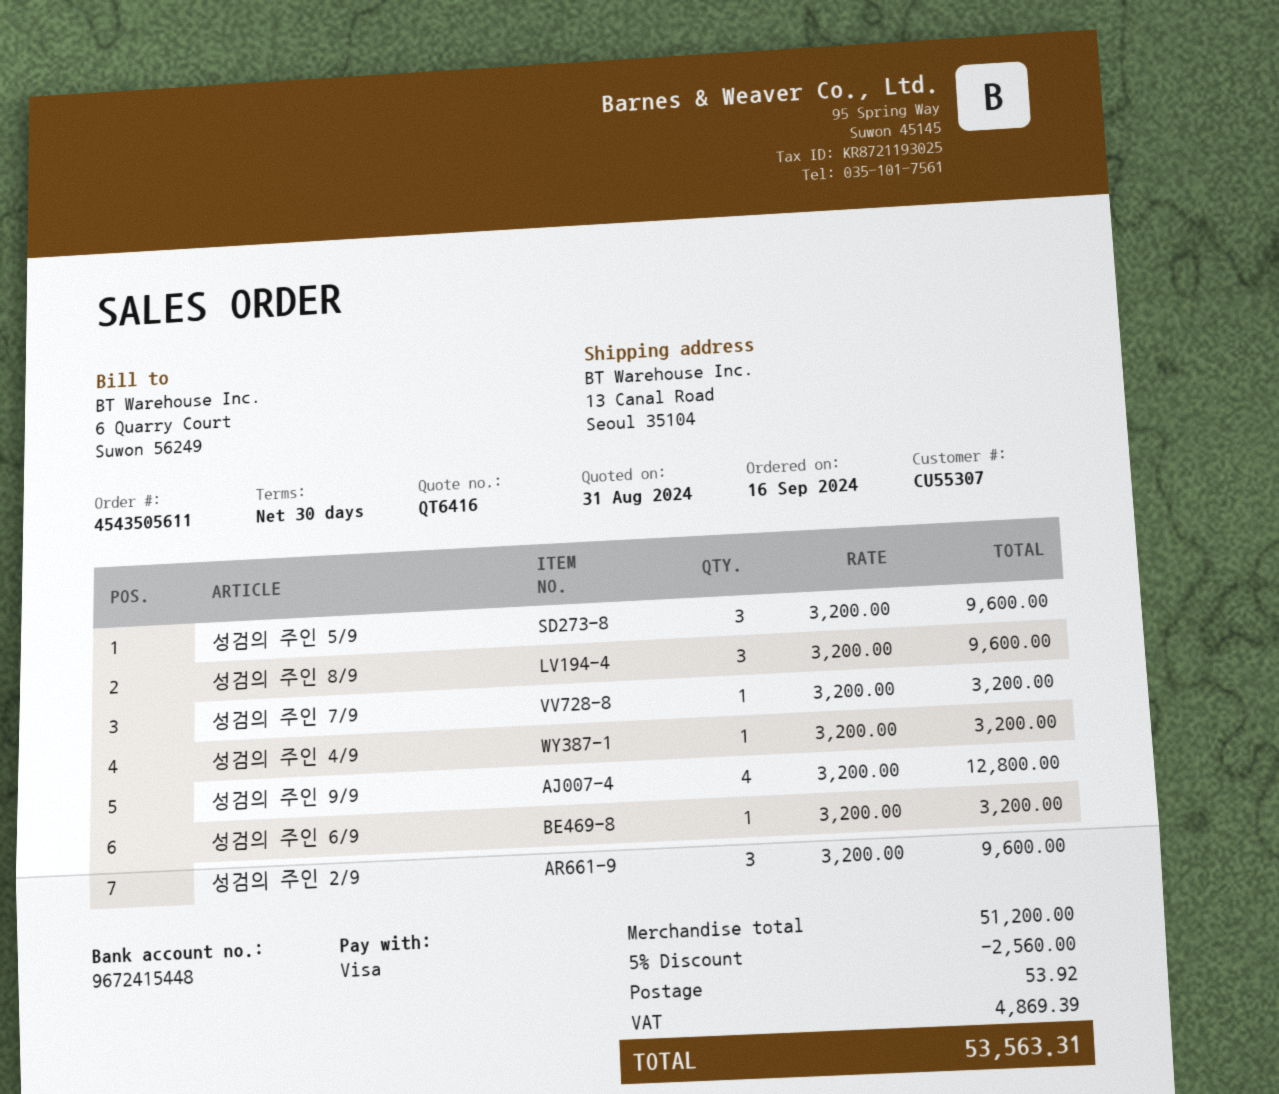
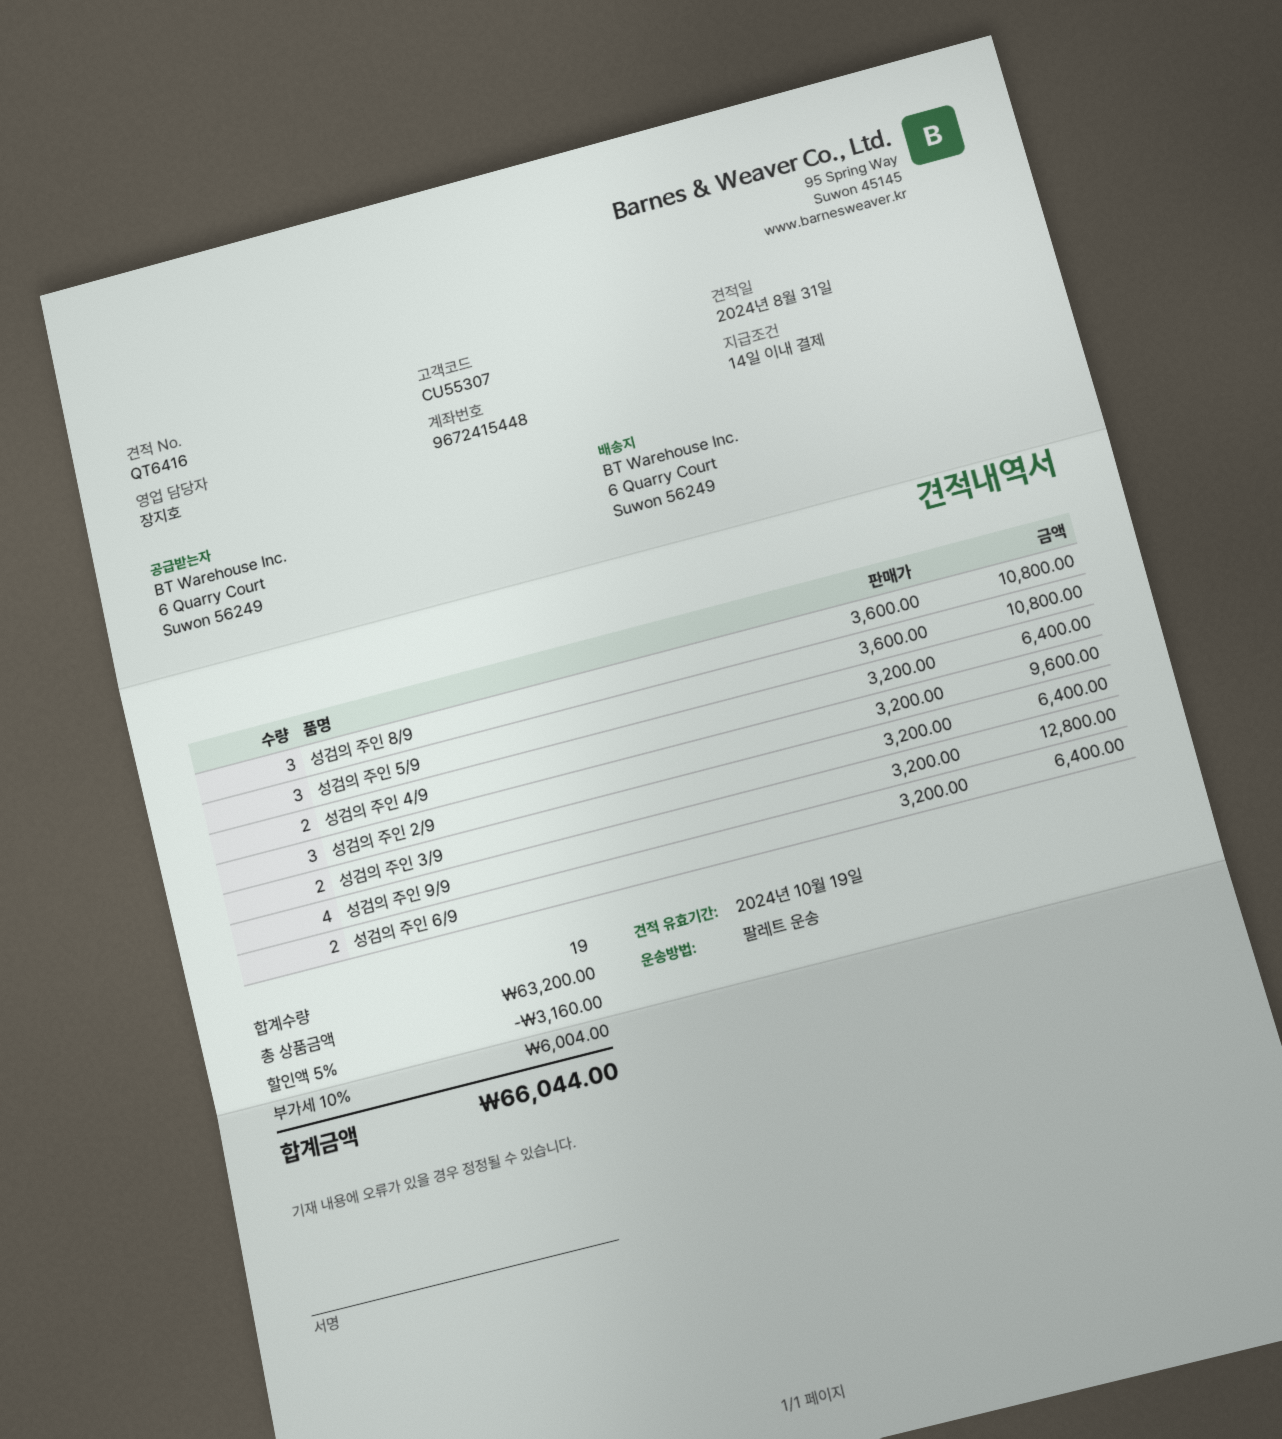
payment terms: 30 days -> 14 days
ship to: 13 Canal Road, Seoul 35104 -> 6 Quarry Court, Suwon 56249
성검의 주인 5/9: 3 x 3200.00 = 9600.00 -> 3 x 3600.00 = 10800.00
성검의 주인 8/9: 3 x 3200.00 = 9600.00 -> 3 x 3600.00 = 10800.00
성검의 주인 7/9: 1 x 3200.00 = 3200.00 -> none
성검의 주인 4/9: 1 x 3200.00 = 3200.00 -> 2 x 3200.00 = 6400.00
성검의 주인 6/9: 1 x 3200.00 = 3200.00 -> 2 x 3200.00 = 6400.00
성검의 주인 3/9: none -> 2 x 3200.00 = 6400.00
subtotal: 51200.00 -> 63200.00
discount: 5% = 2560.00 -> 5% = 3160.00
shipping: 53.92 -> none
tax: 4869.39 -> 6004.00
total: 53563.31 -> 66044.00

